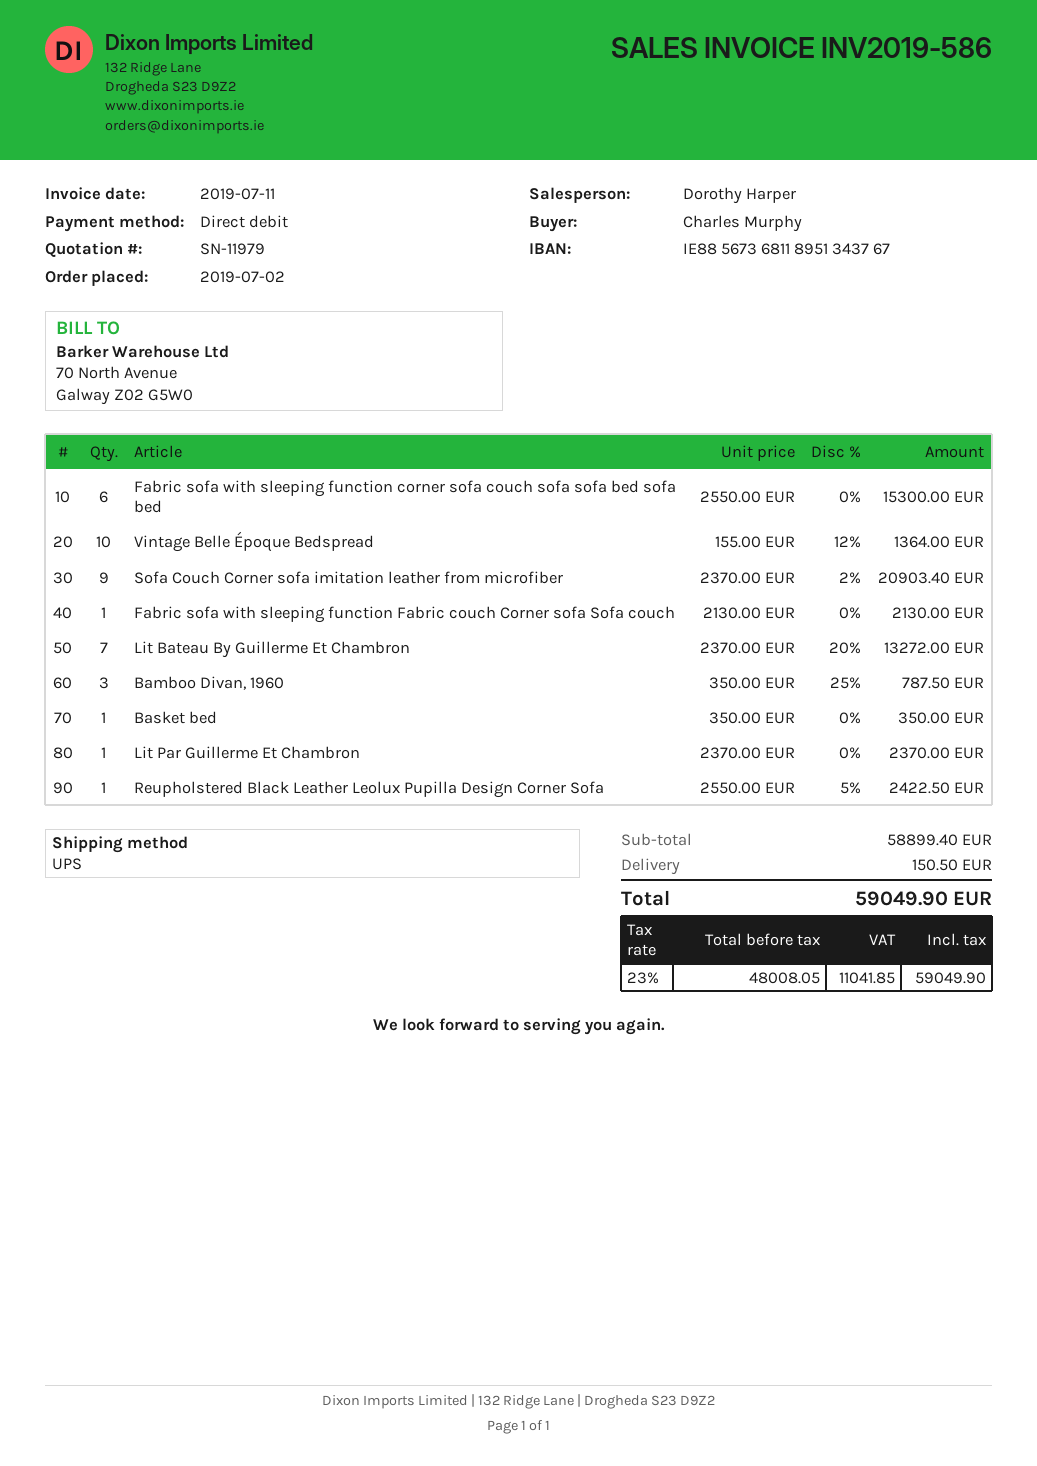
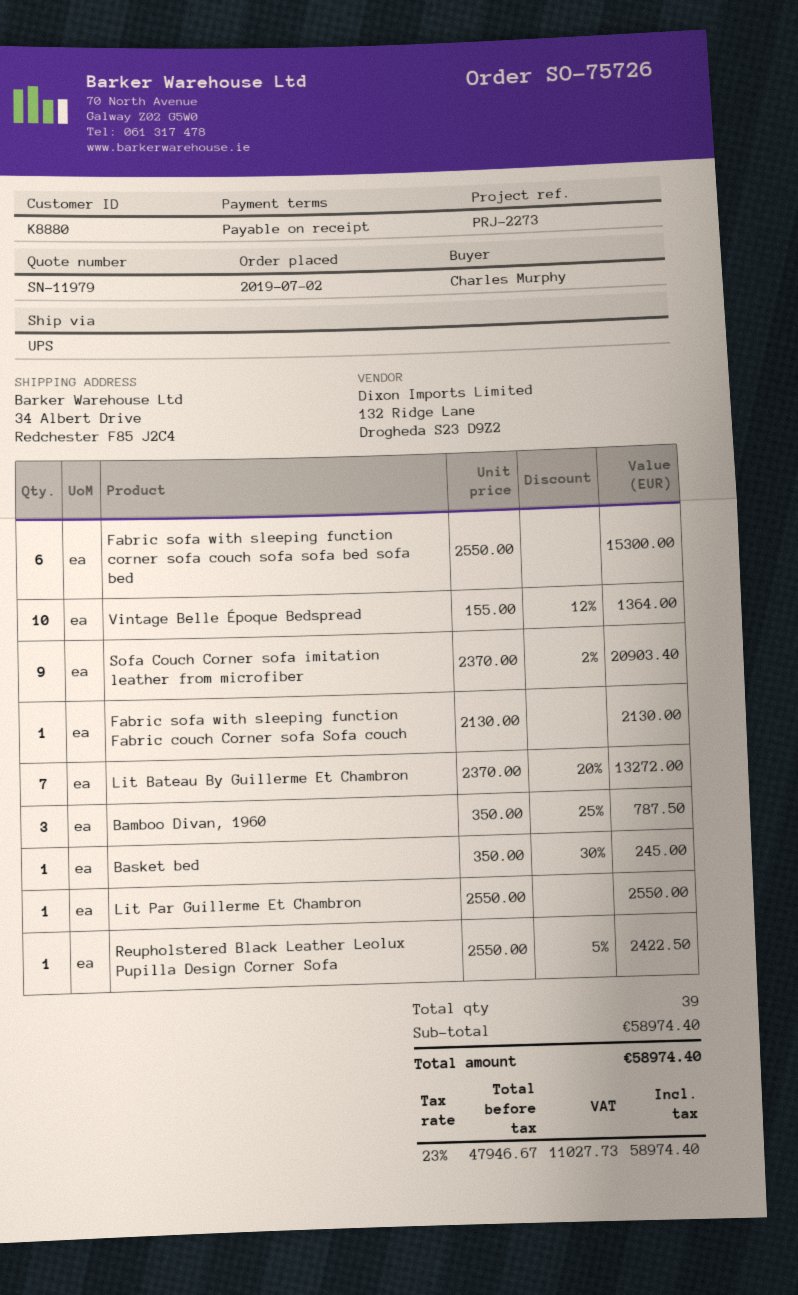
Basket bed: 1 x 350.00 = 350.00 -> 1 x 350.00 - 30% = 245.00
Lit Par Guillerme Et Chambron: 1 x 2370.00 = 2370.00 -> 1 x 2550.00 = 2550.00
subtotal: 58899.40 -> 58974.40
shipping: 150.50 -> none
net: 48008.05 -> 47946.67
tax: 23% = 11041.85 -> 23% = 11027.73
total: 59049.90 -> 58974.40

